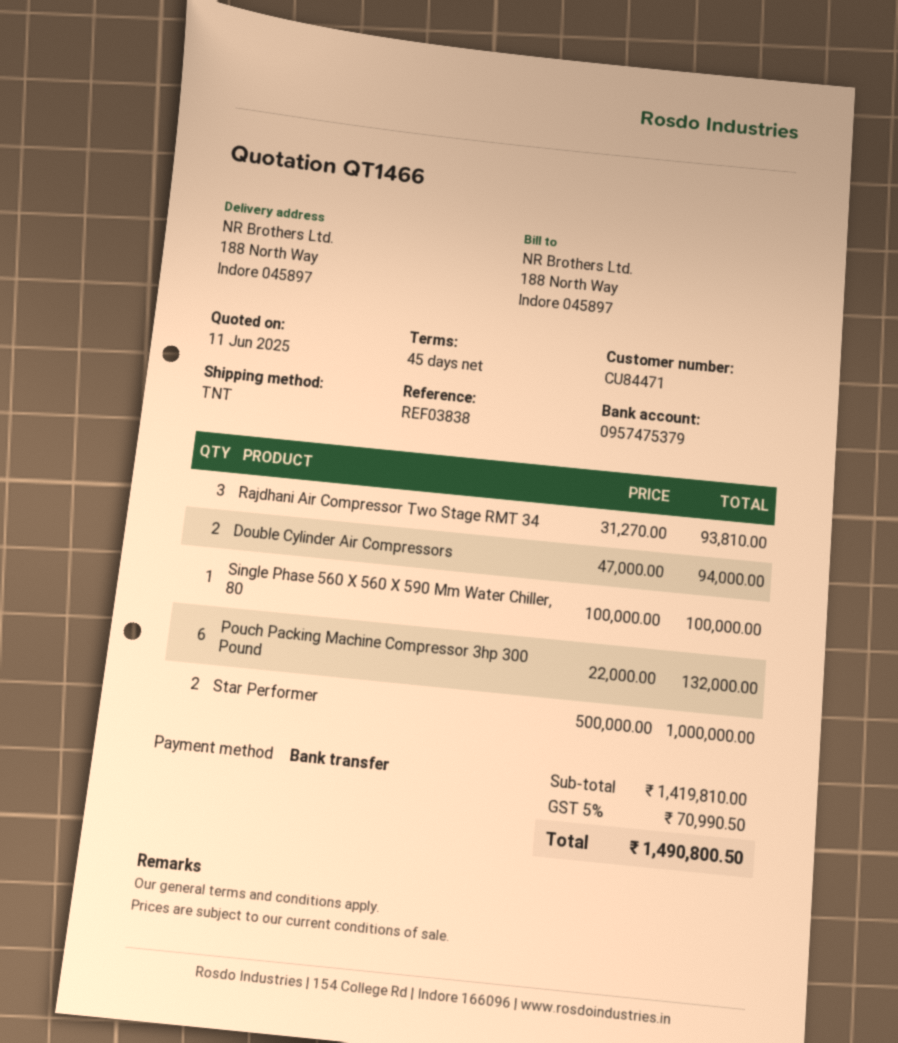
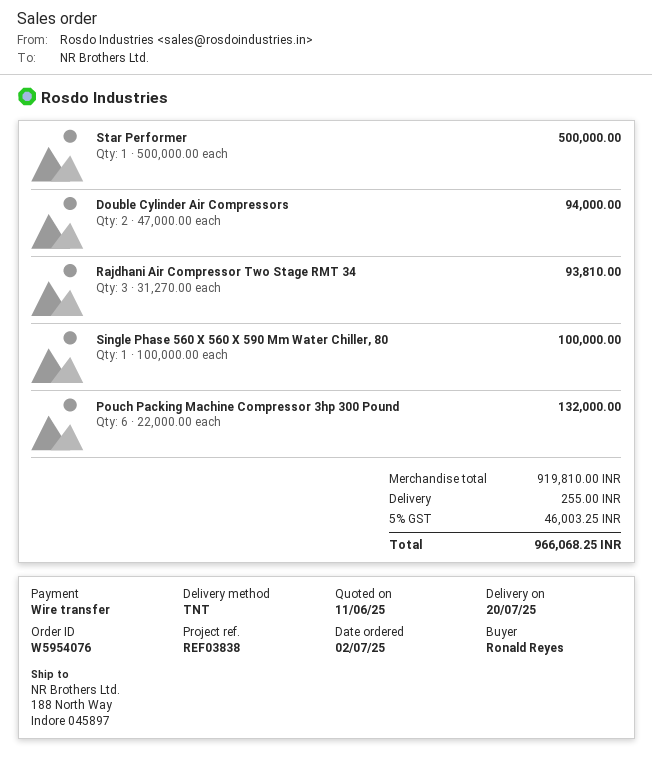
Star Performer: 2 x 500000.00 = 1000000.00 -> 1 x 500000.00 = 500000.00
subtotal: 1419810.00 -> 919810.00
shipping: none -> 255.00
tax: 5% = 70990.50 -> 5% = 46003.25
total: 1490800.50 -> 966068.25

